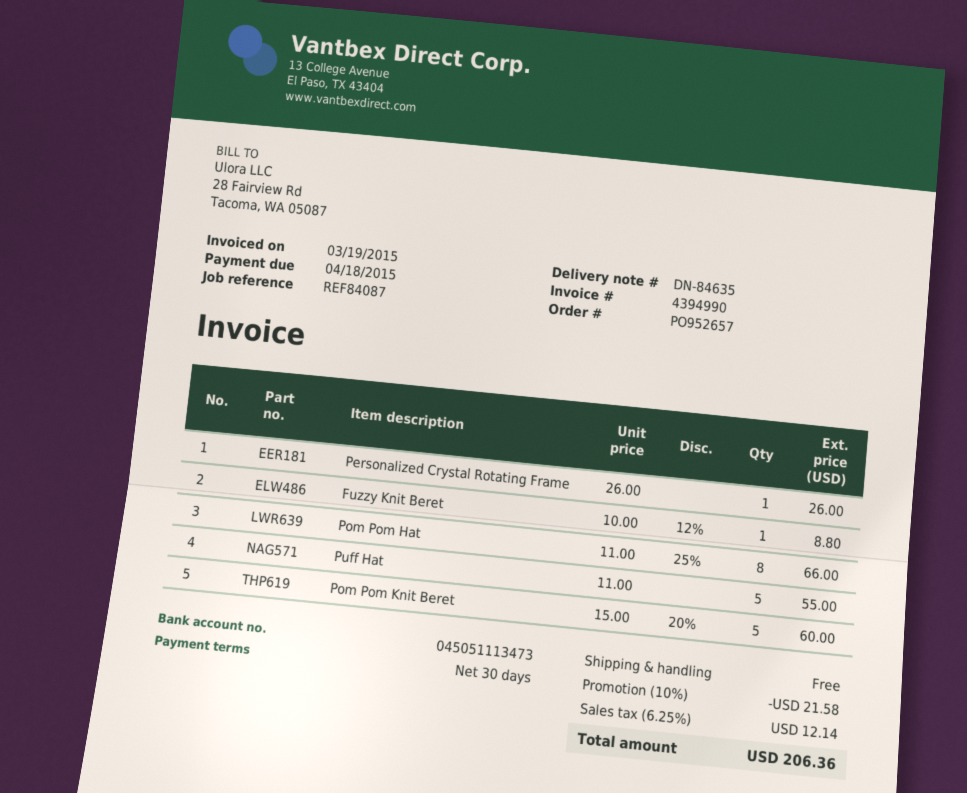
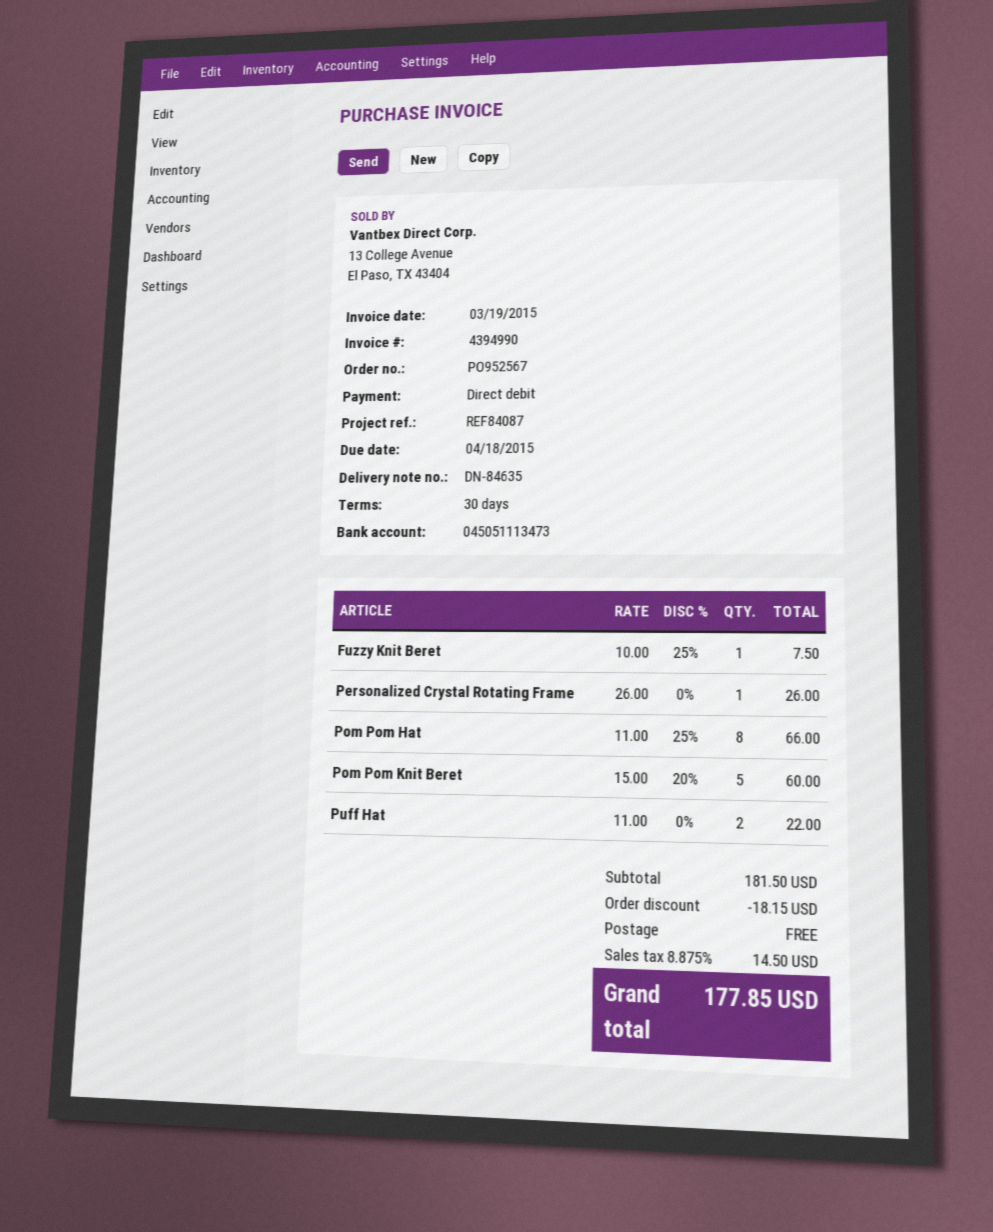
order number: PO952657 -> PO952567
Fuzzy Knit Beret: 1 x 10.00 - 12% = 8.80 -> 1 x 10.00 - 25% = 7.50
Puff Hat: 5 x 11.00 = 55.00 -> 2 x 11.00 = 22.00
discount: 21.58 -> 18.15
tax: 6.25% = 12.14 -> 8.875% = 14.50
total: 206.36 -> 177.85

